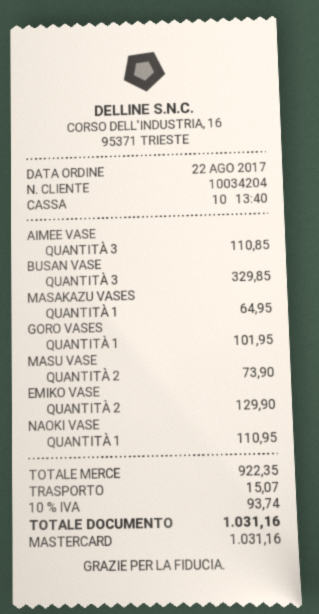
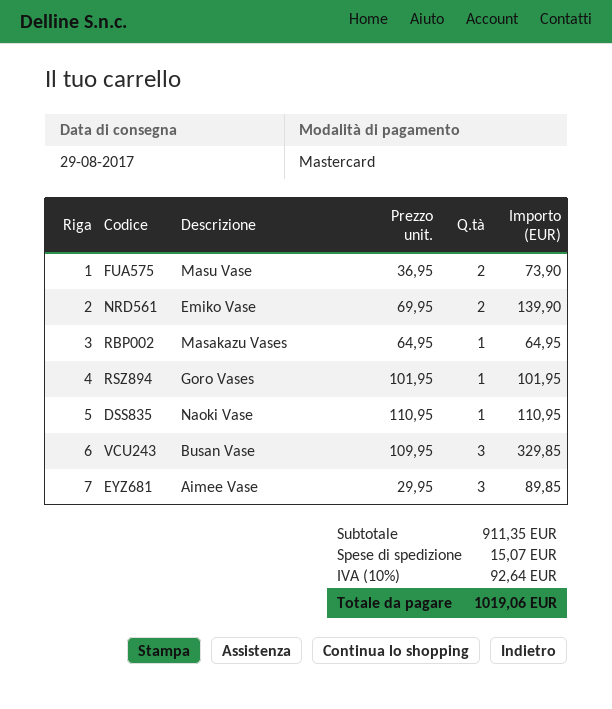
AIMEE VASE: 3 for 110.85 -> 3 for 89.85
EMIKO VASE: 2 for 129.90 -> 2 for 139.90
subtotal: 922.35 -> 911.35
tax: 10% = 93.74 -> 10% = 92.64
total: 1031.16 -> 1019.06

